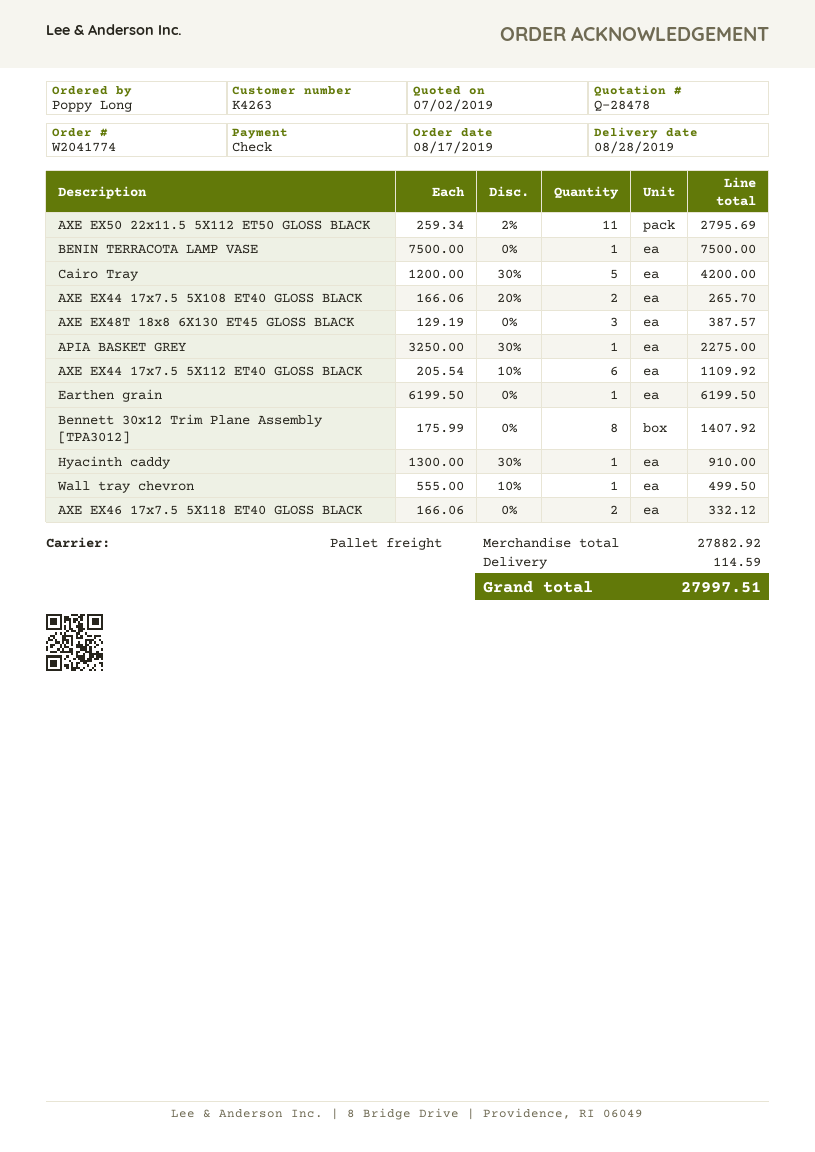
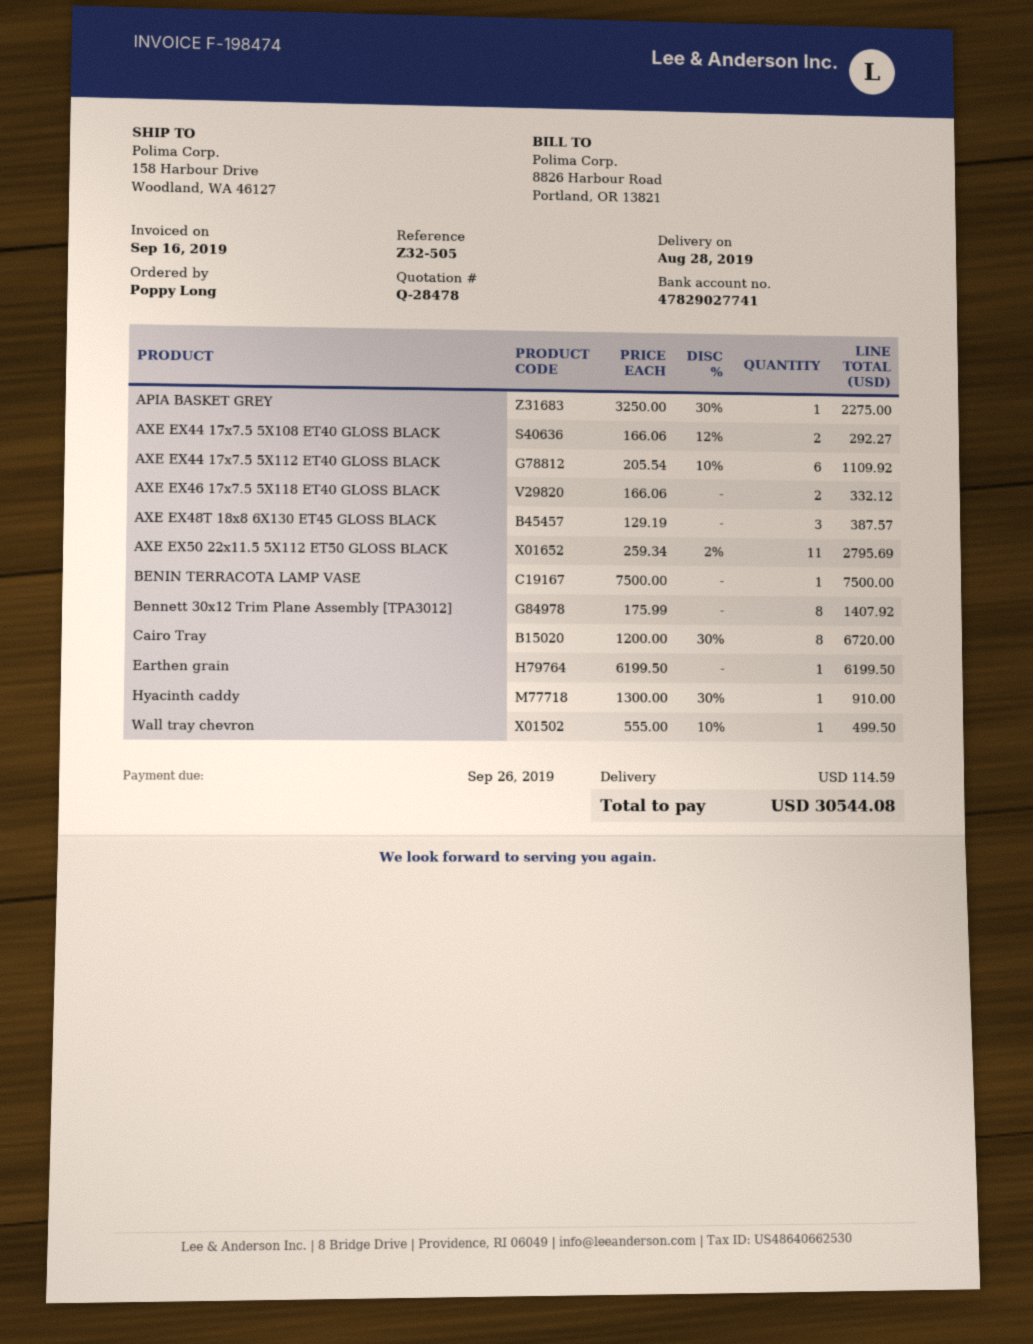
Cairo Tray: 5 x 1200.00 - 30% = 4200.00 -> 8 x 1200.00 - 30% = 6720.00
AXE EX44 17x7.5 5X108 ET40 GLOSS BLACK: 2 x 166.06 - 20% = 265.70 -> 2 x 166.06 - 12% = 292.27
total: 27997.51 -> 30544.08

